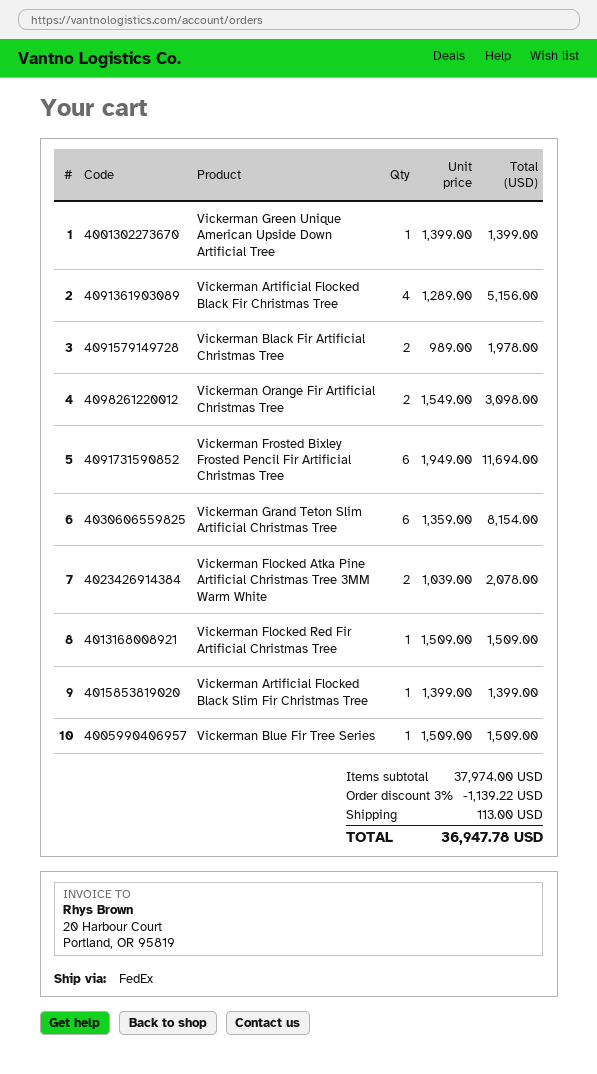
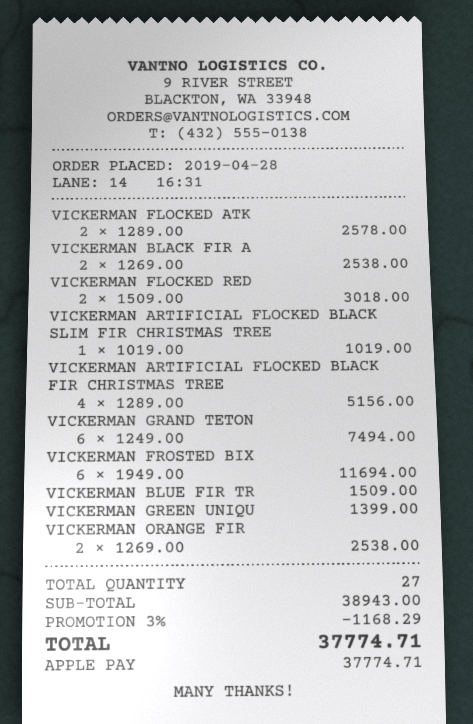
Vickerman Black Fir Artificial Christmas Tree: 2 x 989.00 = 1978.00 -> 2 x 1269.00 = 2538.00
Vickerman Orange Fir Artificial Christmas Tree: 2 x 1549.00 = 3098.00 -> 2 x 1269.00 = 2538.00
Vickerman Grand Teton Slim Artificial Christmas Tree: 6 x 1359.00 = 8154.00 -> 6 x 1249.00 = 7494.00
Vickerman Flocked Atka Pine Artificial Christmas Tree 3MM Warm White: 2 x 1039.00 = 2078.00 -> 2 x 1289.00 = 2578.00
Vickerman Flocked Red Fir Artificial Christmas Tree: 1 x 1509.00 = 1509.00 -> 2 x 1509.00 = 3018.00
Vickerman Artificial Flocked Black Slim Fir Christmas Tree: 1 x 1399.00 = 1399.00 -> 1 x 1019.00 = 1019.00
subtotal: 37974.00 -> 38943.00
discount: 3% = 1139.22 -> 3% = 1168.29
shipping: 113.00 -> none
total: 36947.78 -> 37774.71

